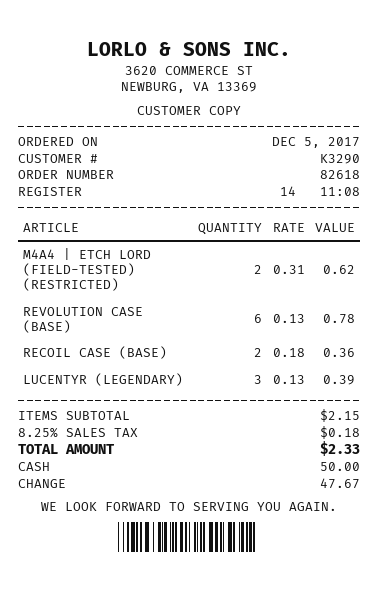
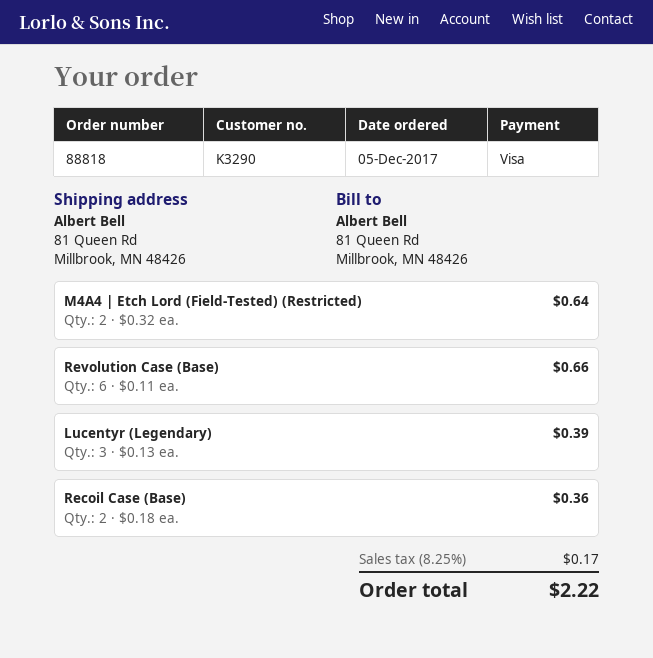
order number: 82618 -> 88818
payment method: cash -> Visa
M4A4 | ETCH LORD (FIELD-TESTED) (RESTRICTED): 2 x 0.31 = 0.62 -> 2 x 0.32 = 0.64
REVOLUTION CASE (BASE): 6 x 0.13 = 0.78 -> 6 x 0.11 = 0.66
tax: 8.25% = 0.18 -> 8.25% = 0.17
total: 2.33 -> 2.22

